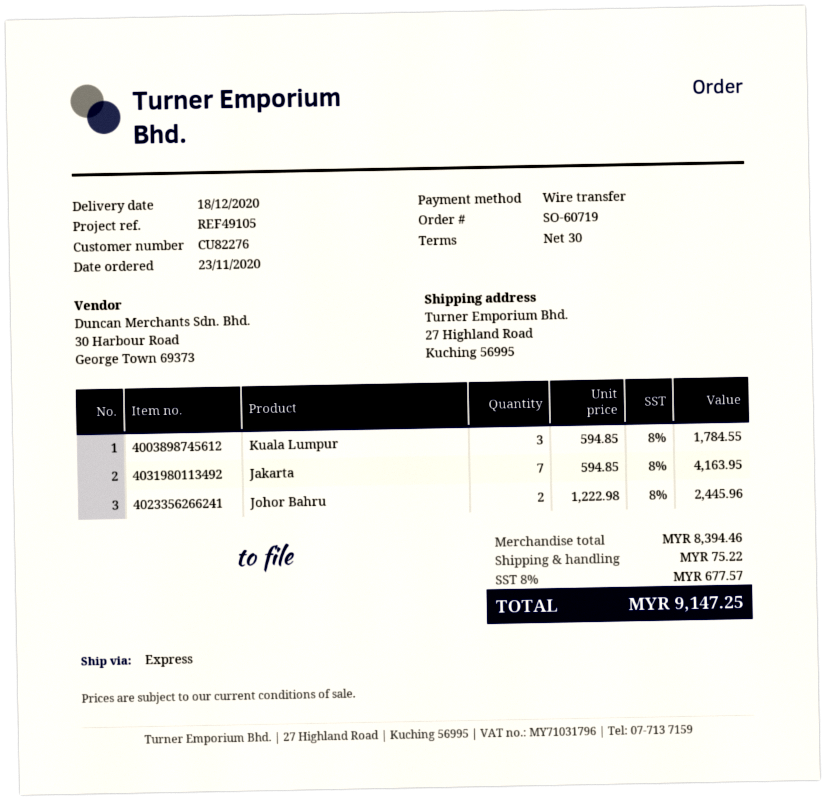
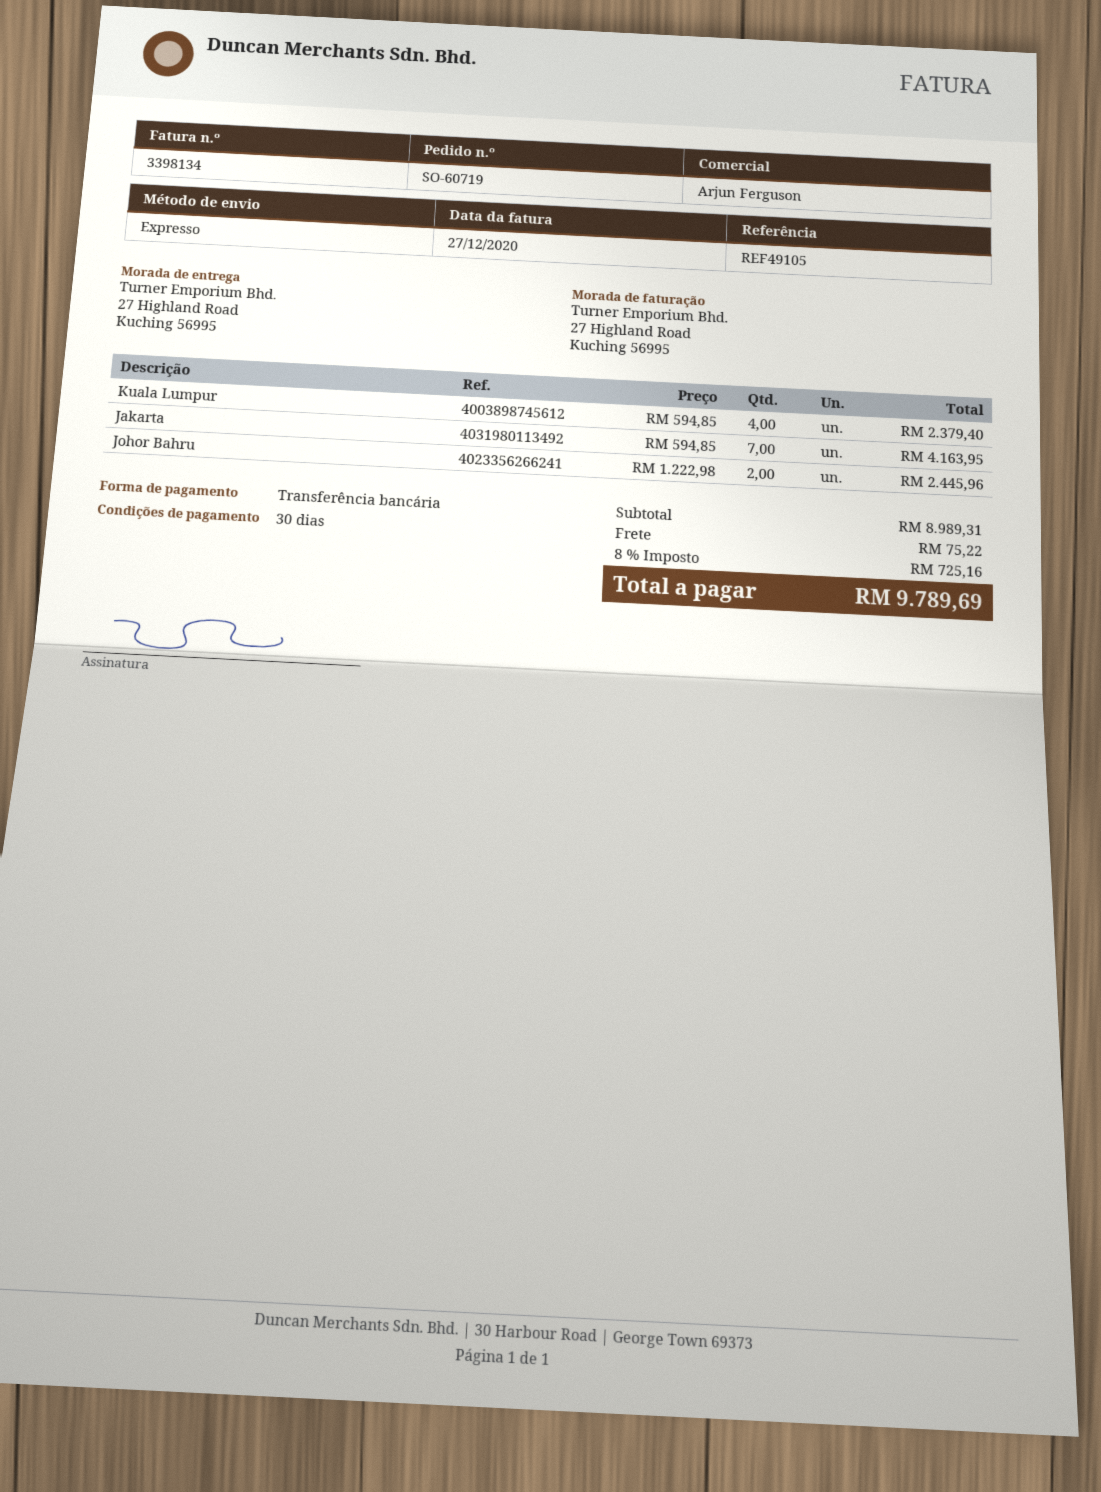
Kuala Lumpur: 3 x 594.85 = 1784.55 -> 4 x 594.85 = 2379.40
subtotal: 8394.46 -> 8989.31
tax: 8% = 677.57 -> 8% = 725.16
total: 9147.25 -> 9789.69

